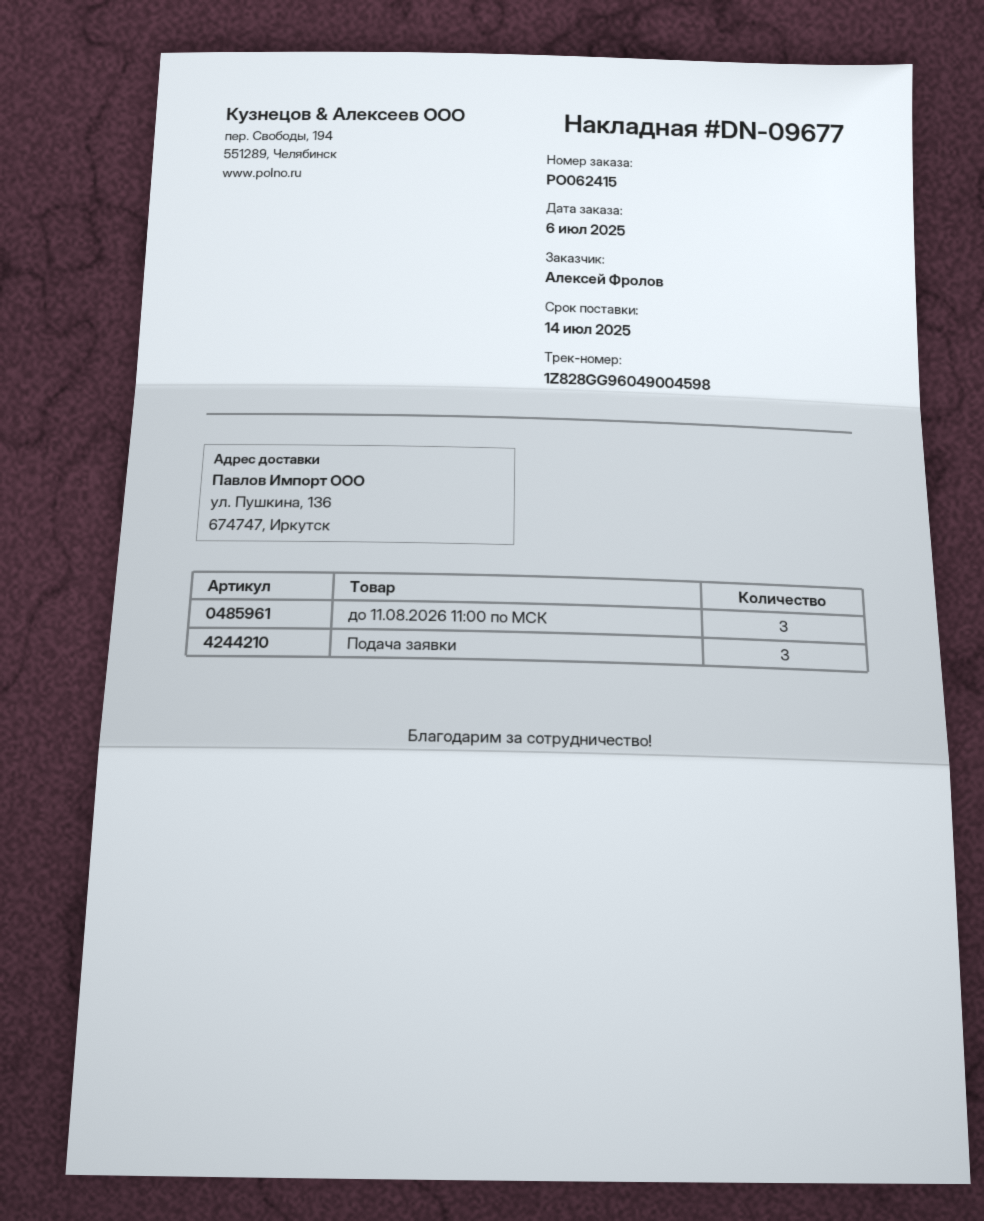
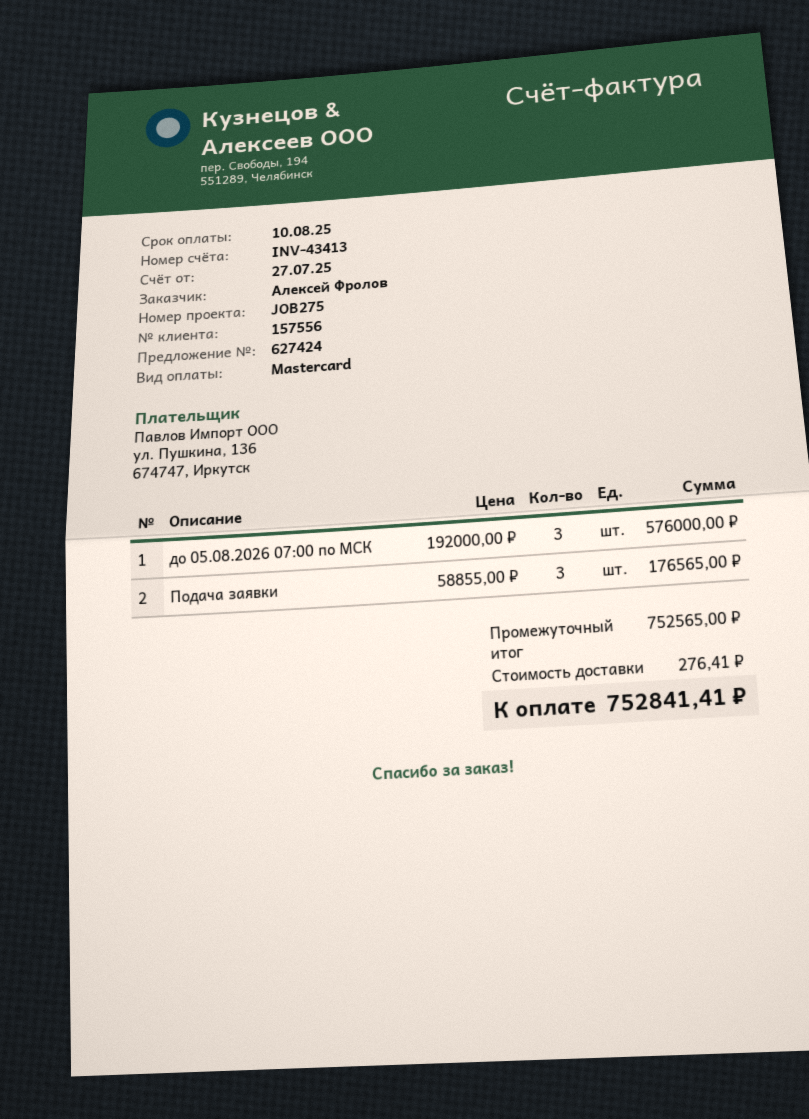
до 11.08.2026 11:00 по МСК: 3 -> none
до 05.08.2026 07:00 по МСК: none -> 3

